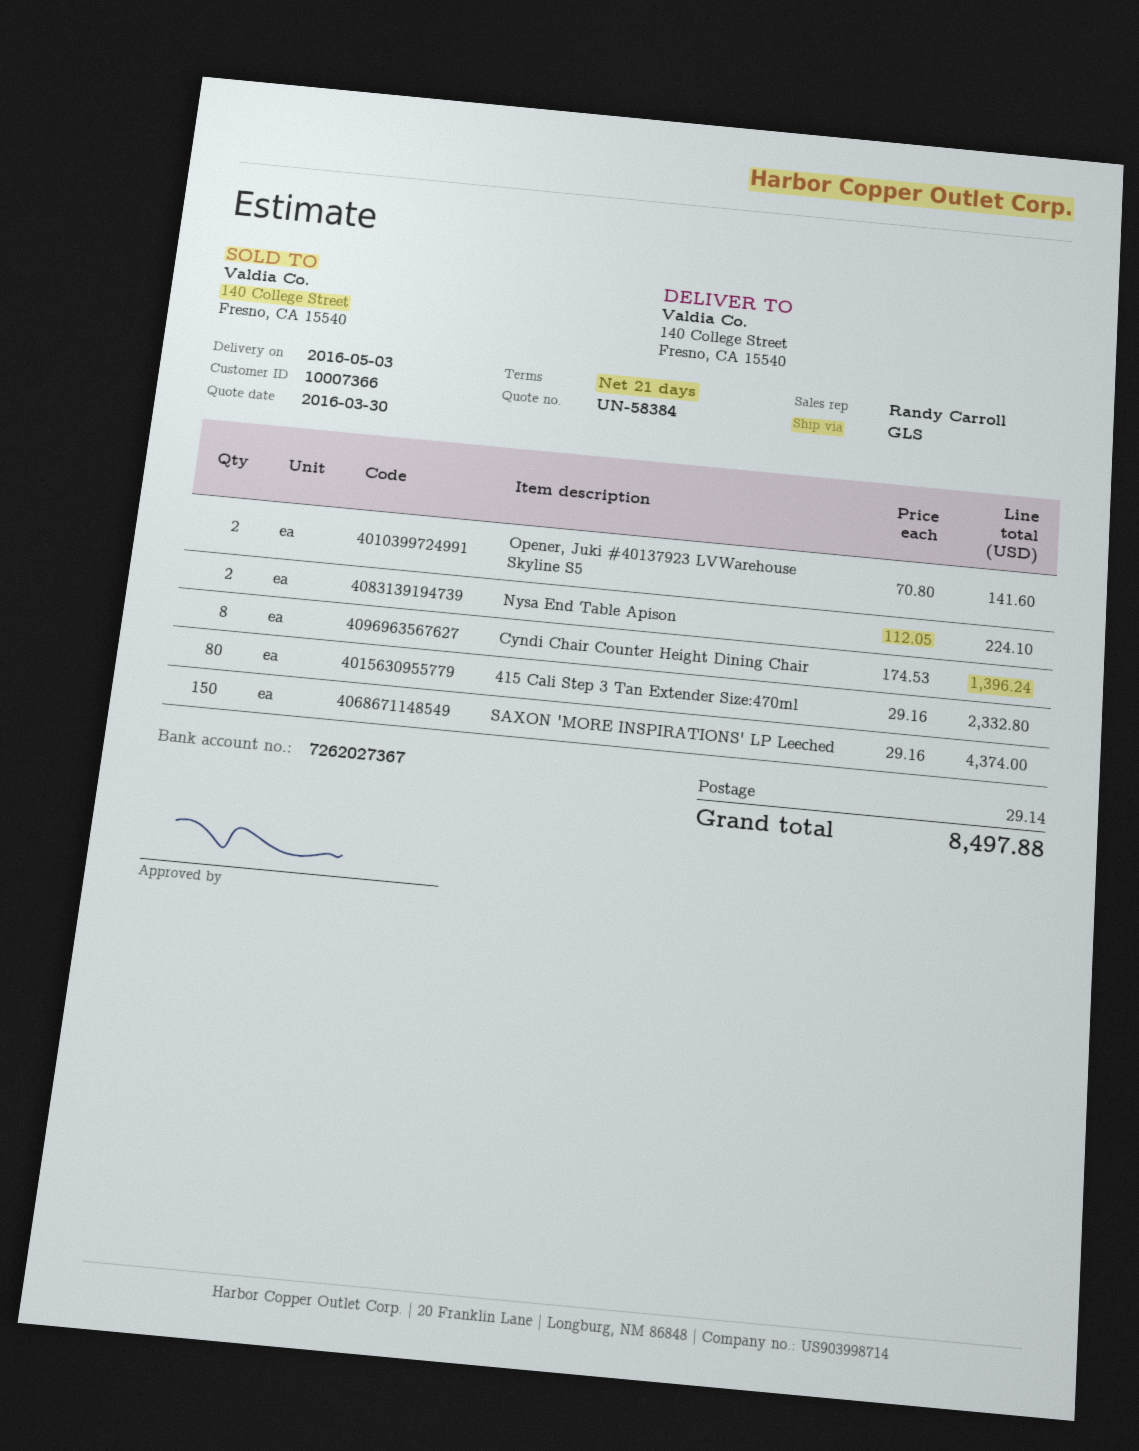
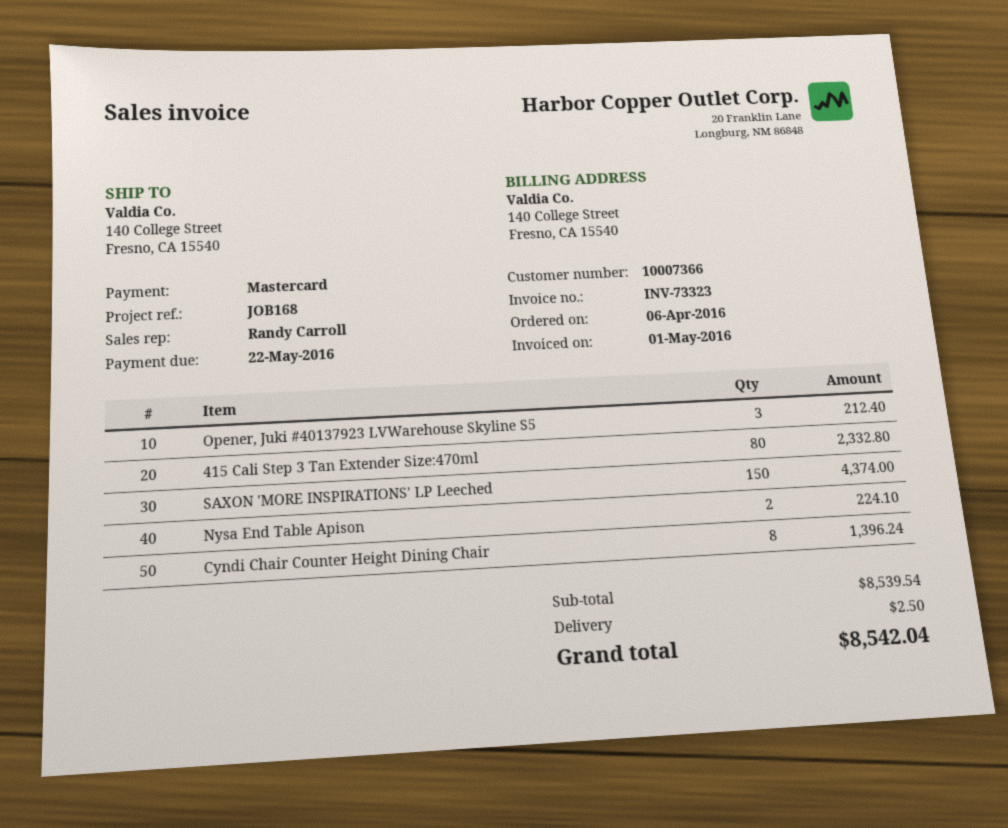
Opener, Juki #40137923 LVWarehouse Skyline S5: 2 for 141.60 -> 3 for 212.40
shipping: 29.14 -> 2.50
total: 8497.88 -> 8542.04

